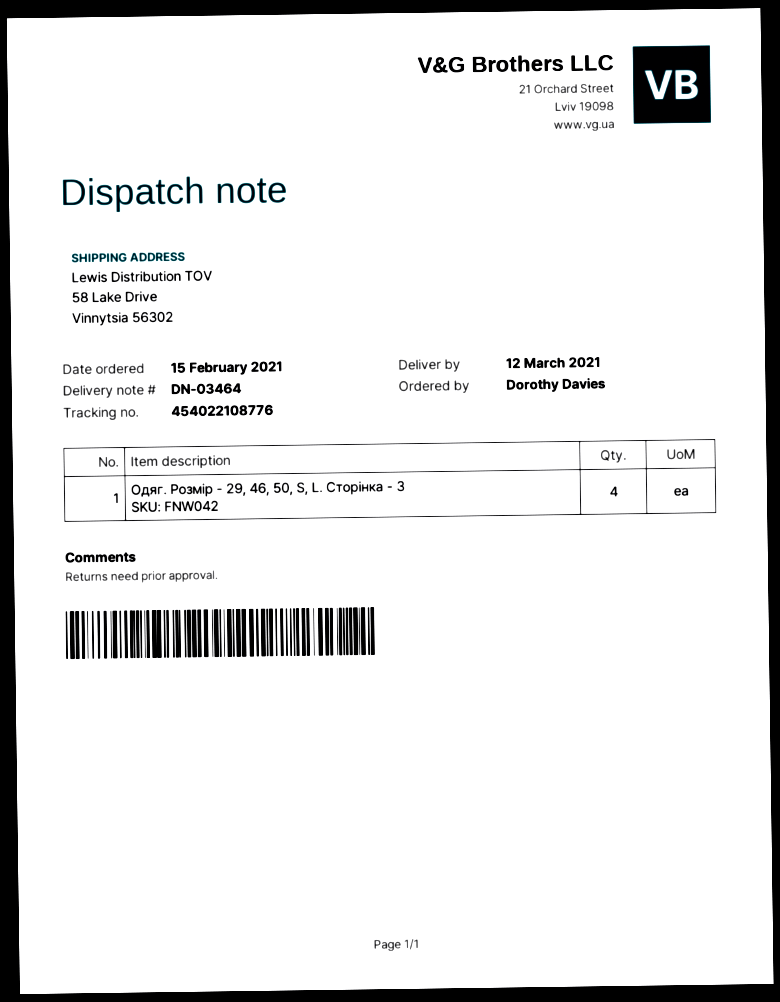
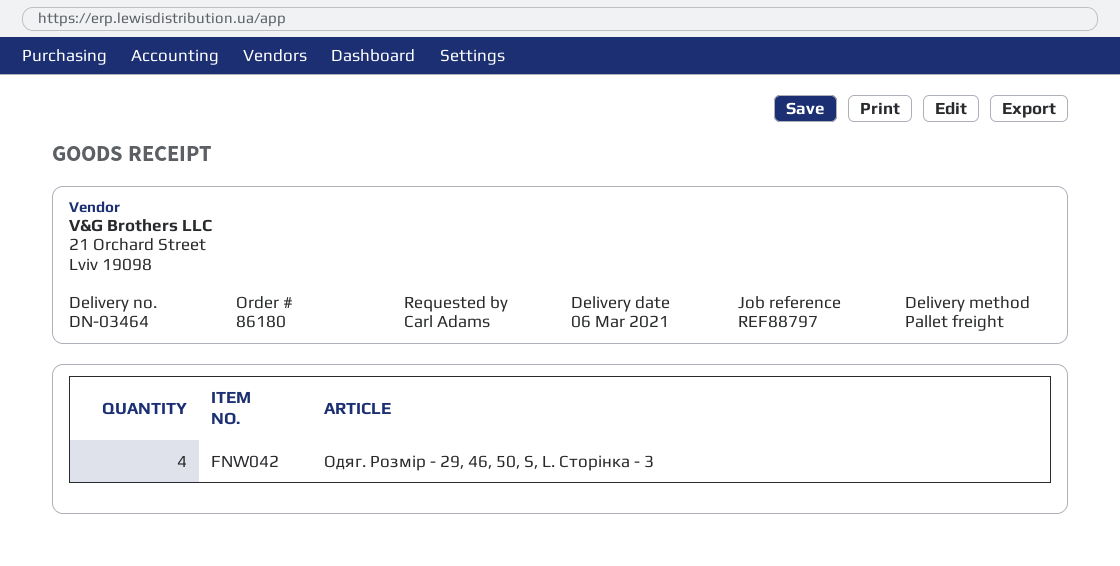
delivery date: 2021-03-12 -> 2021-03-06
ordered by: Dorothy Davies -> Carl Adams

